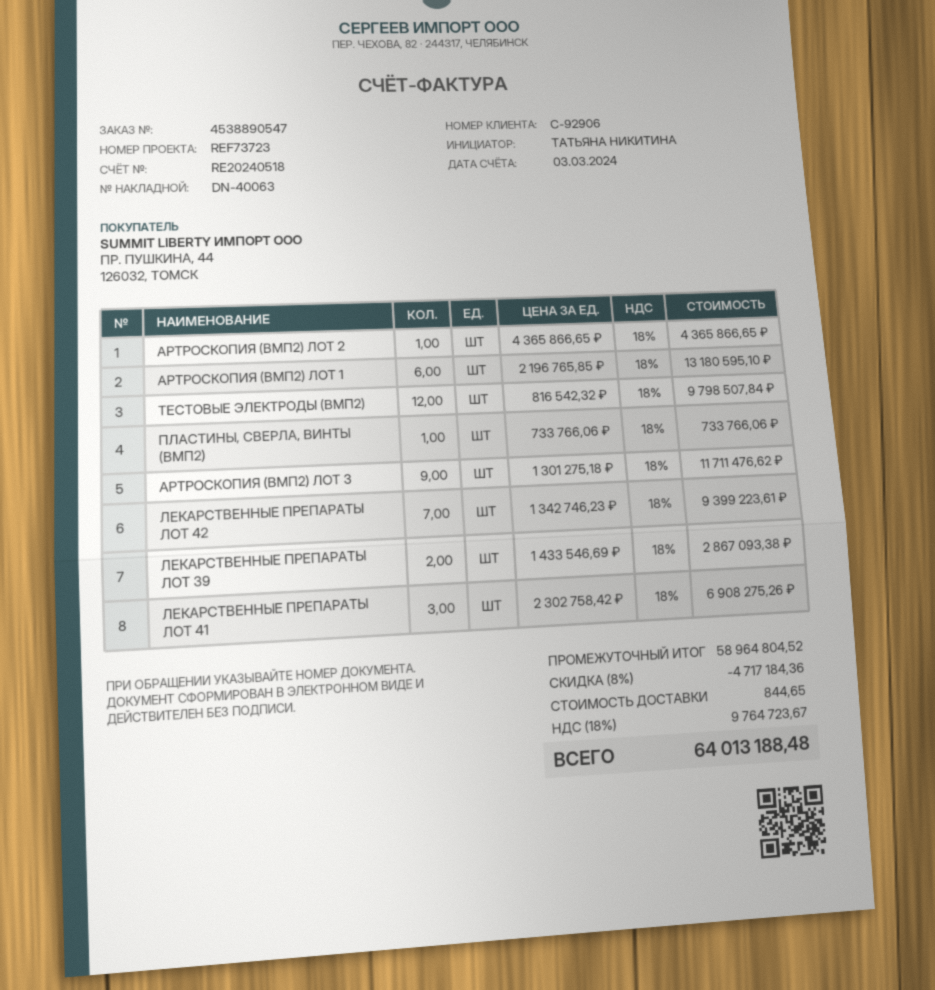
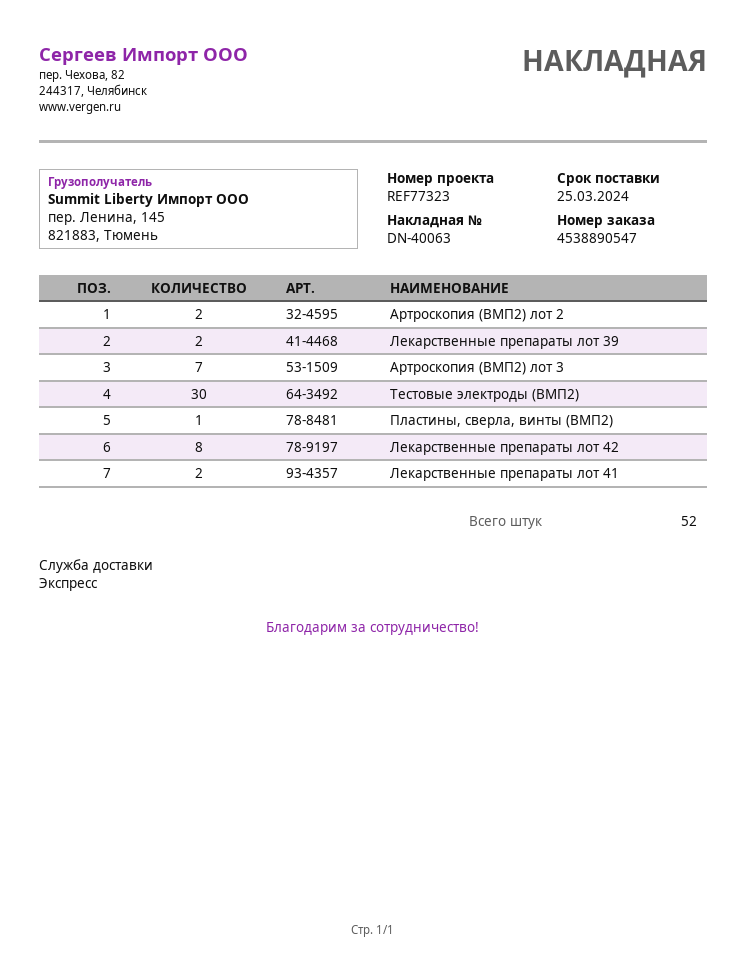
reference: REF73723 -> REF77323
АРТРОСКОПИЯ (ВМП2) ЛОТ 2: 1 -> 2
АРТРОСКОПИЯ (ВМП2) ЛОТ 1: 6 -> none
ТЕСТОВЫЕ ЭЛЕКТРОДЫ (ВМП2): 12 -> 30
АРТРОСКОПИЯ (ВМП2) ЛОТ 3: 9 -> 7
ЛЕКАРСТВЕННЫЕ ПРЕПАРАТЫ ЛОТ 42: 7 -> 8
ЛЕКАРСТВЕННЫЕ ПРЕПАРАТЫ ЛОТ 41: 3 -> 2

